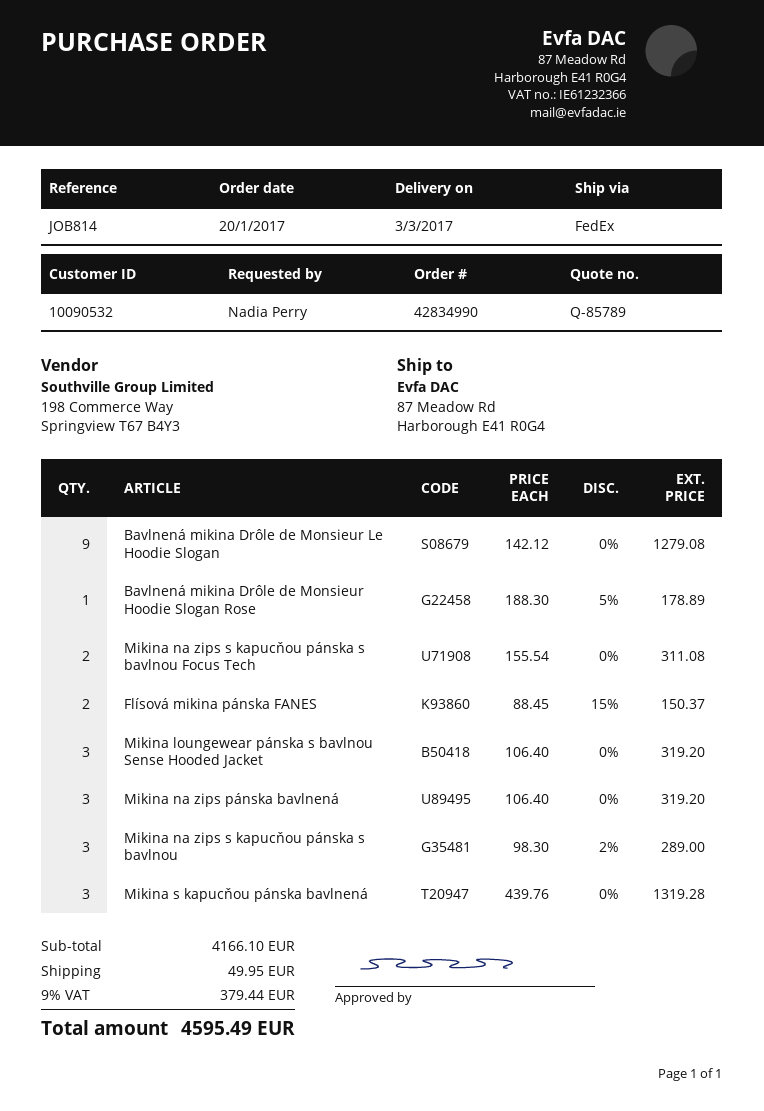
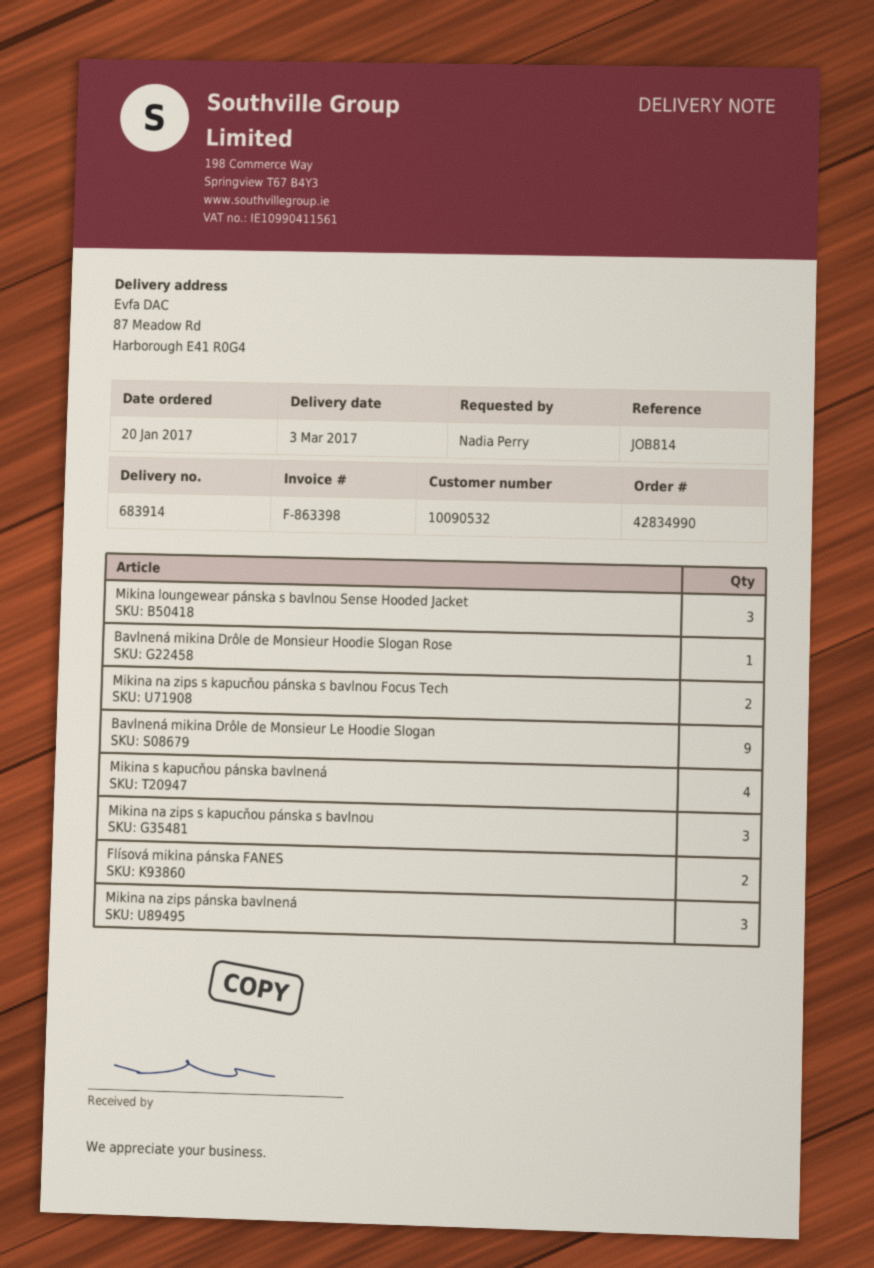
Mikina s kapucňou pánska bavlnená: 3 -> 4

